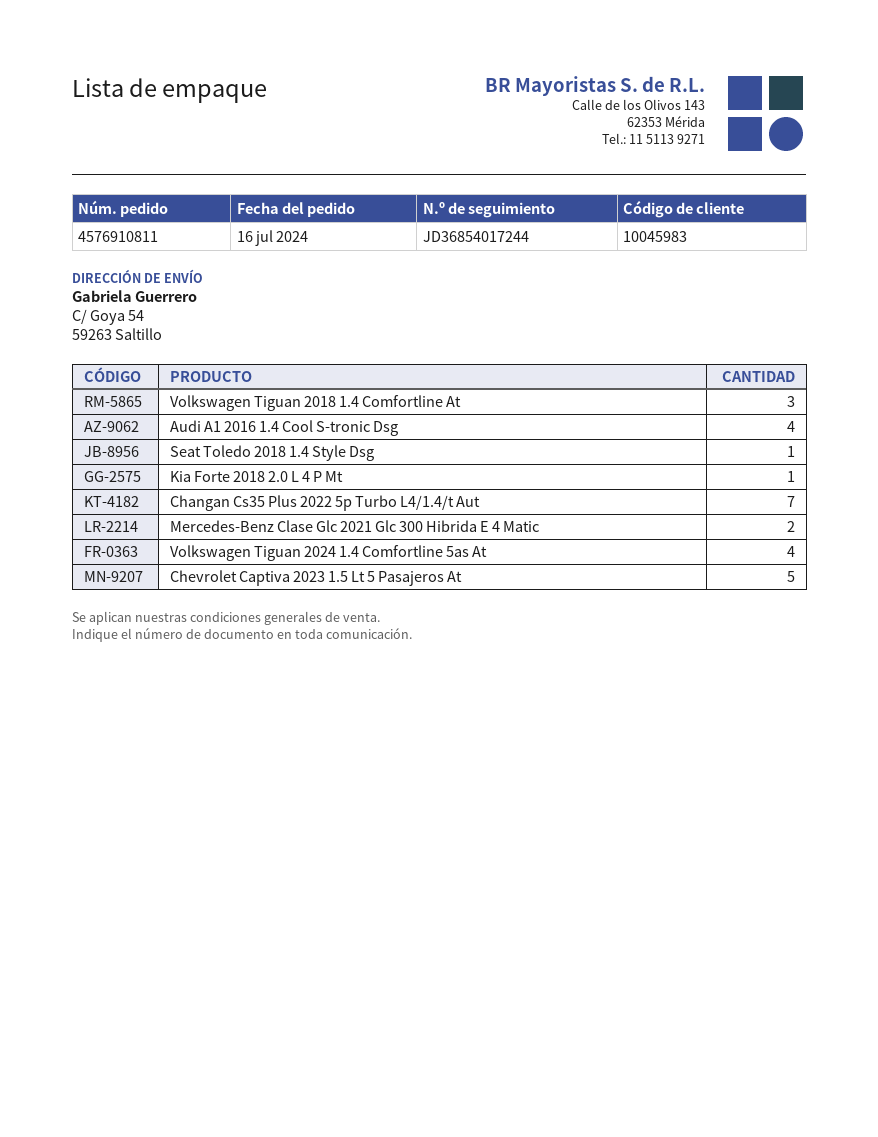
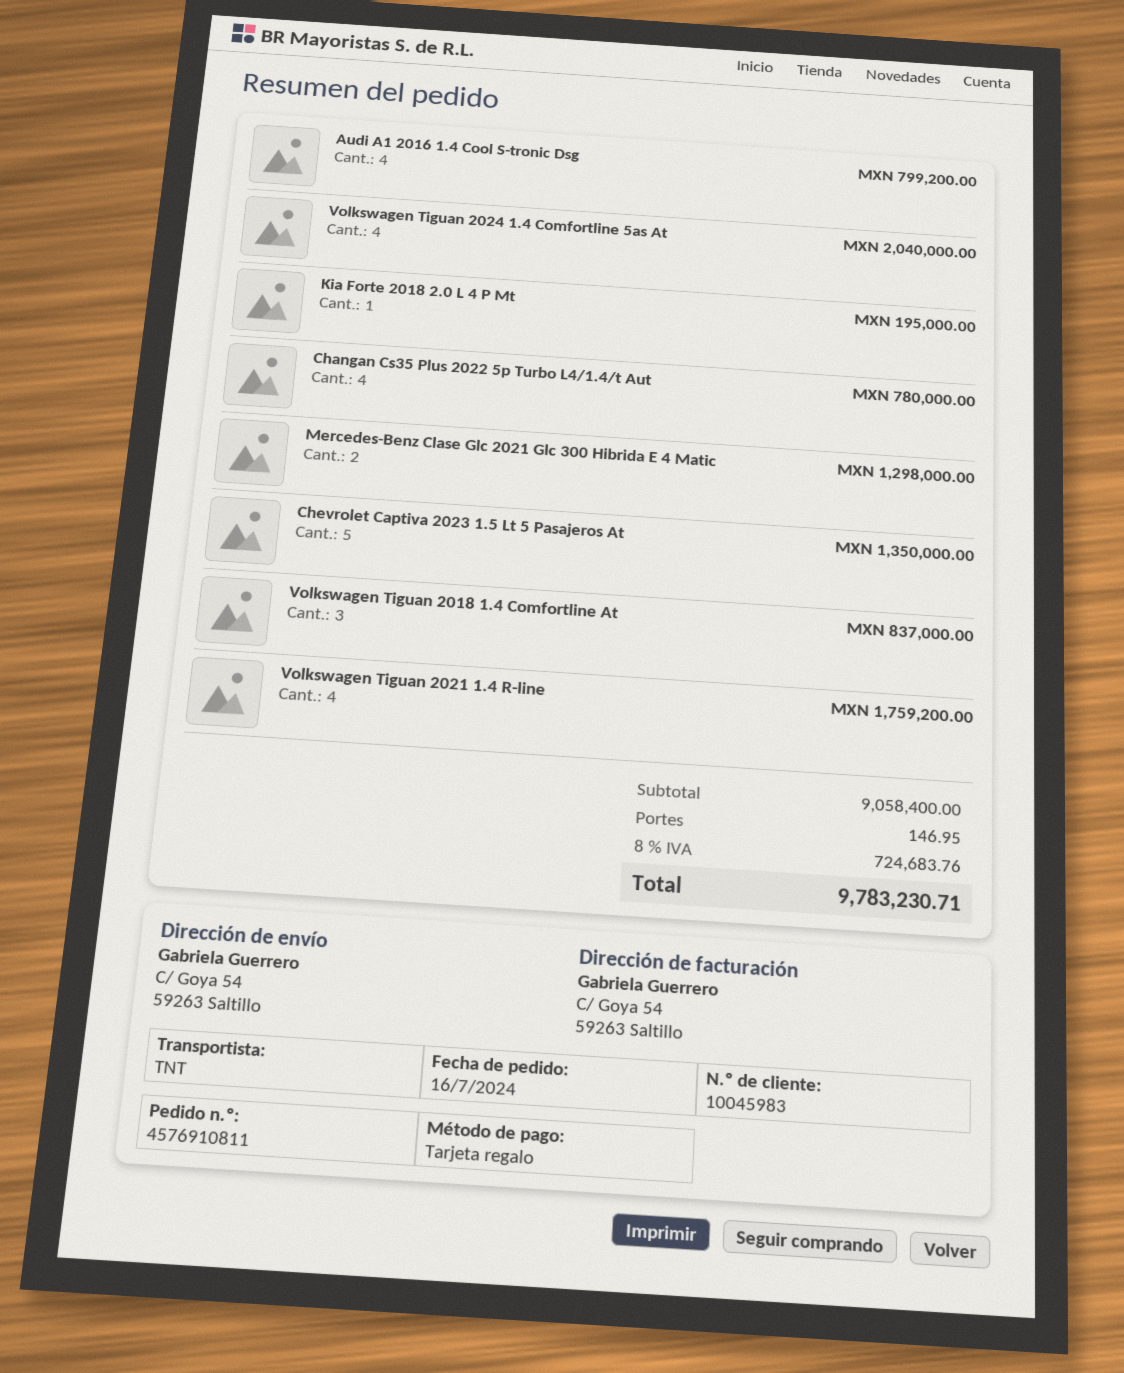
Seat Toledo 2018 1.4 Style Dsg: 1 -> none
Changan Cs35 Plus 2022 5p Turbo L4/1.4/t Aut: 7 -> 4
Volkswagen Tiguan 2021 1.4 R-line: none -> 4

